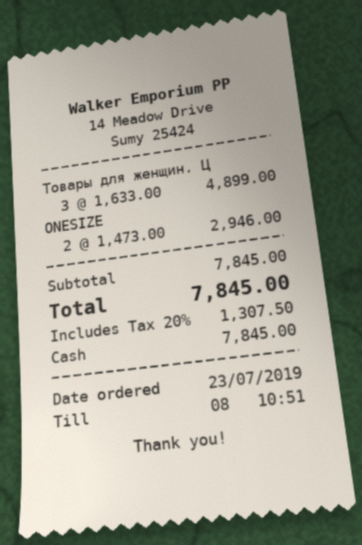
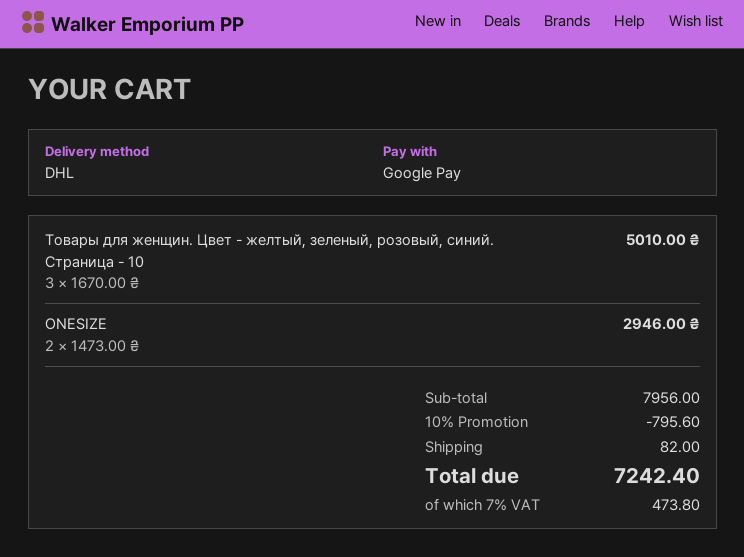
payment method: cash -> Google Pay
Товары для женщин. Ц: 3 x 1633.00 = 4899.00 -> 3 x 1670.00 = 5010.00
subtotal: 7845.00 -> 7956.00
discount: none -> 10% = 795.60
shipping: none -> 82.00
tax: 20% = 1307.50 -> 7% = 473.80
total: 7845.00 -> 7242.40

